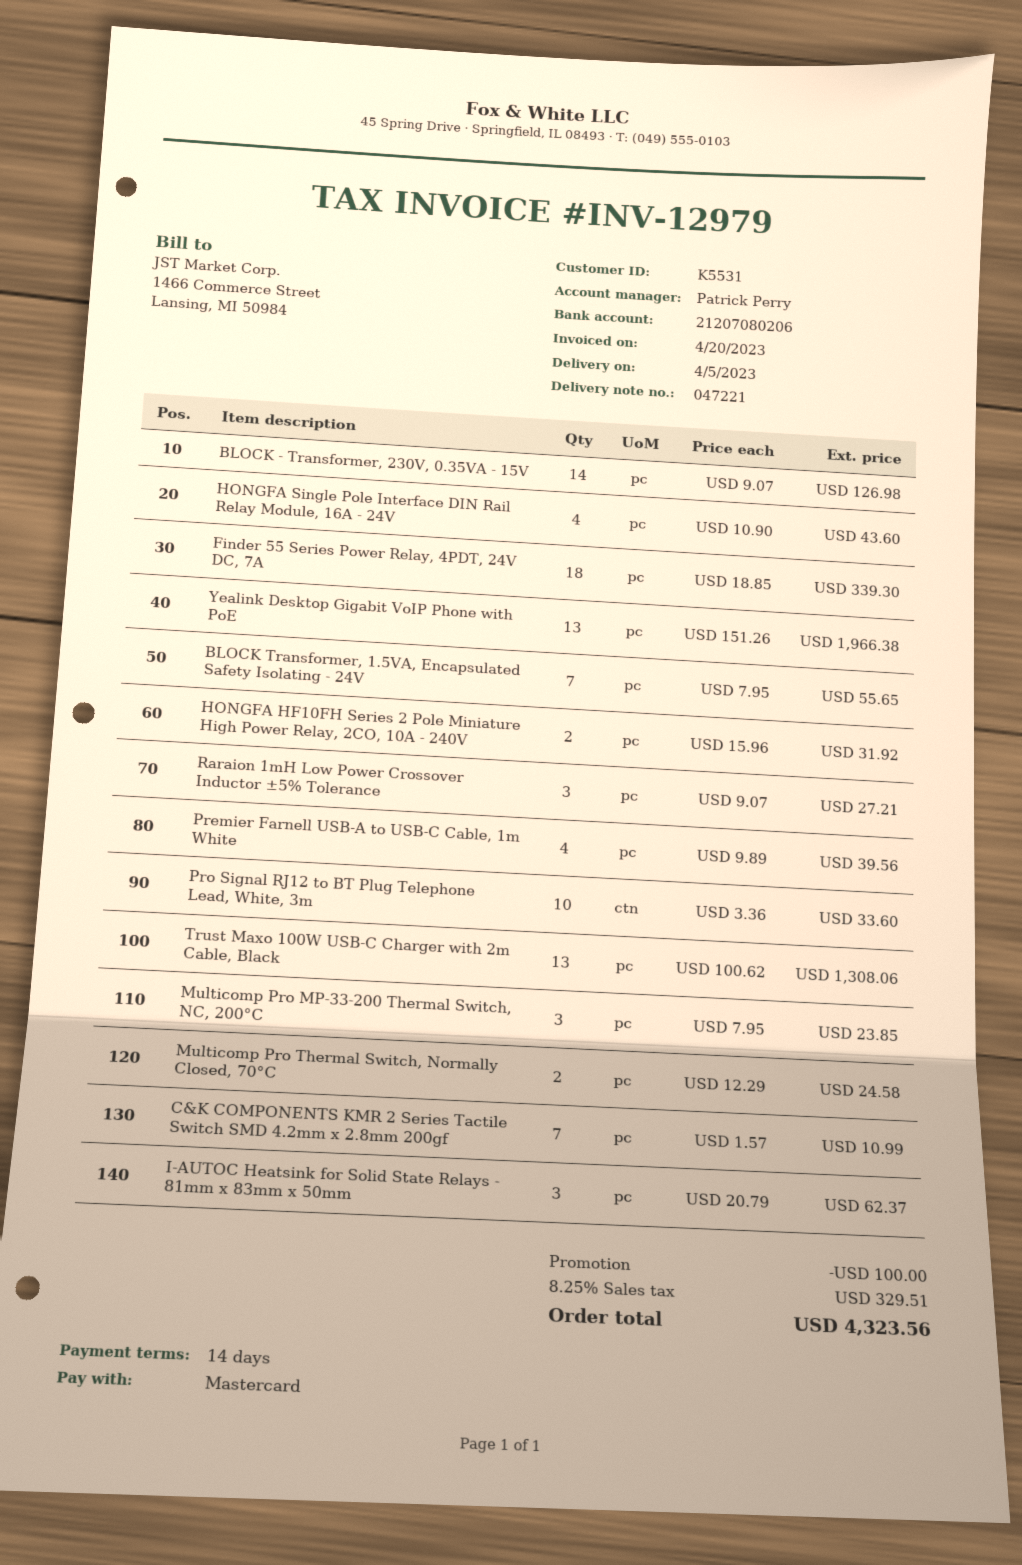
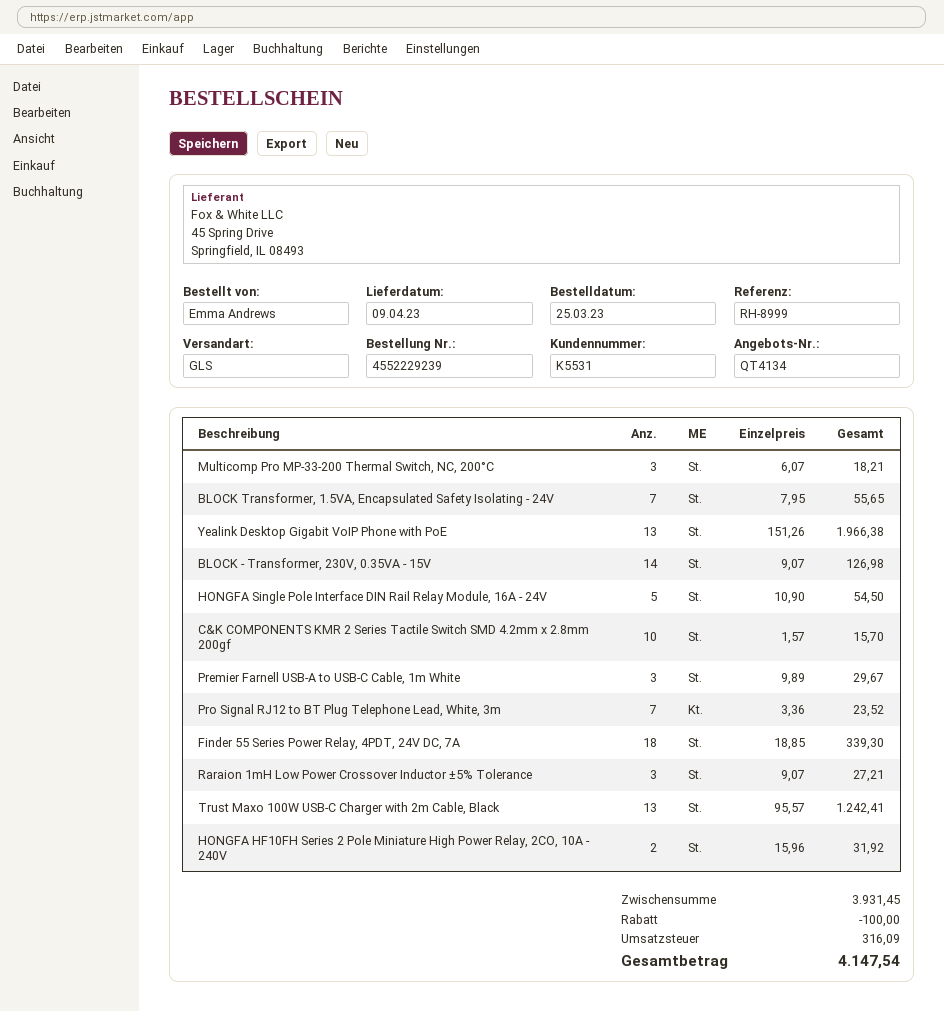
delivery date: 2023-04-05 -> 2023-04-09
HONGFA Single Pole Interface DIN Rail Relay Module, 16A - 24V: 4 x 10.90 = 43.60 -> 5 x 10.90 = 54.50
Premier Farnell USB-A to USB-C Cable, 1m White: 4 x 9.89 = 39.56 -> 3 x 9.89 = 29.67
Pro Signal RJ12 to BT Plug Telephone Lead, White, 3m: 10 x 3.36 = 33.60 -> 7 x 3.36 = 23.52
Trust Maxo 100W USB-C Charger with 2m Cable, Black: 13 x 100.62 = 1308.06 -> 13 x 95.57 = 1242.41
Multicomp Pro MP-33-200 Thermal Switch, NC, 200°C: 3 x 7.95 = 23.85 -> 3 x 6.07 = 18.21
Multicomp Pro Thermal Switch, Normally Closed, 70°C: 2 x 12.29 = 24.58 -> none
C&K COMPONENTS KMR 2 Series Tactile Switch SMD 4.2mm x 2.8mm 200gf: 7 x 1.57 = 10.99 -> 10 x 1.57 = 15.70
I-AUTOC Heatsink for Solid State Relays - 81mm x 83mm x 50mm: 3 x 20.79 = 62.37 -> none
tax: 329.51 -> 316.09
total: 4323.56 -> 4147.54

